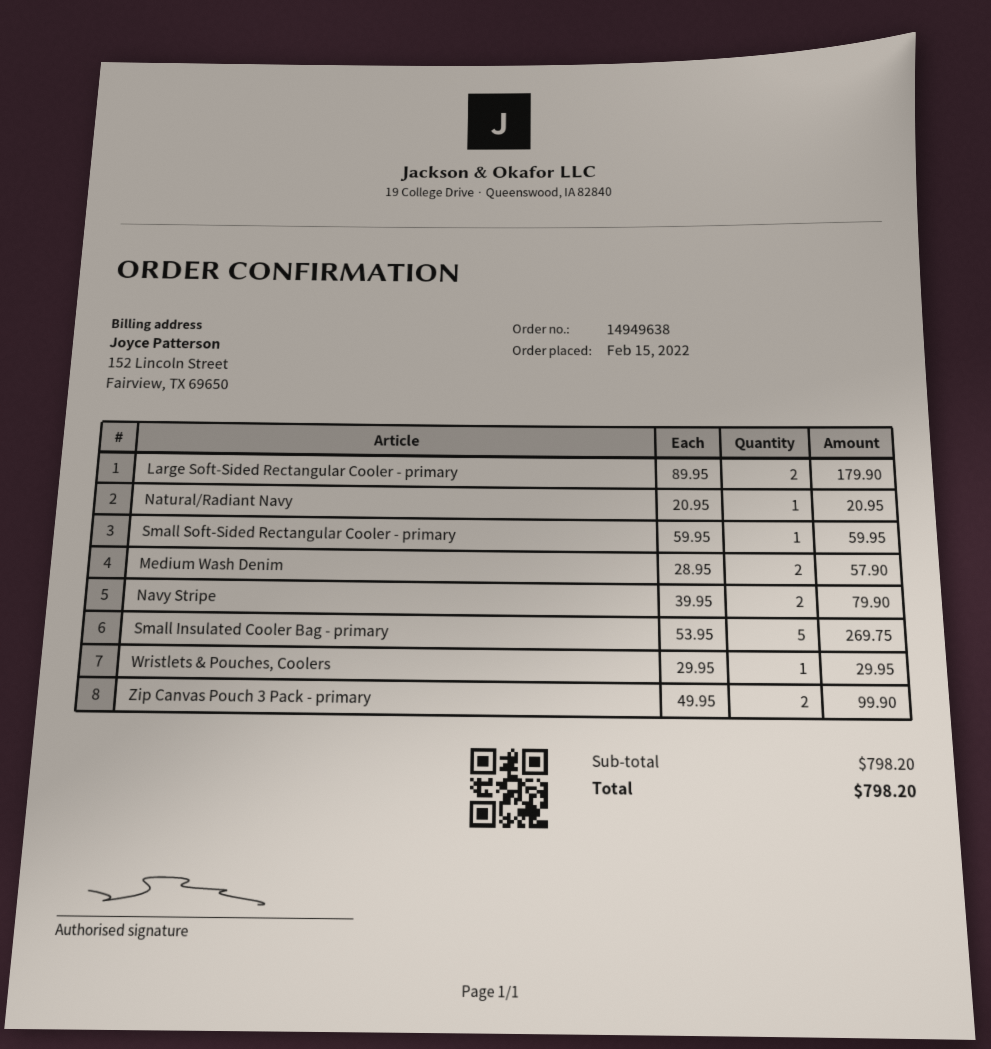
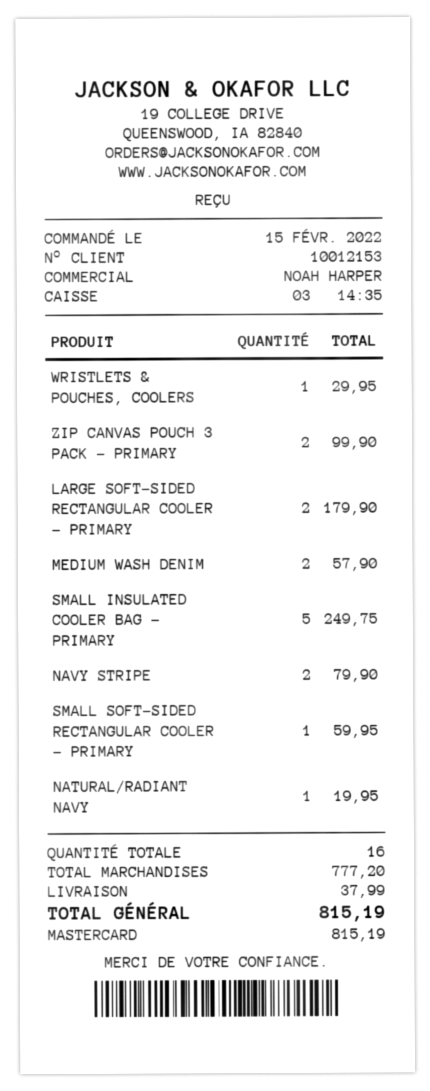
Natural/Radiant Navy: 1 for 20.95 -> 1 for 19.95
Small Insulated Cooler Bag - primary: 5 for 269.75 -> 5 for 249.75
subtotal: 798.20 -> 777.20
shipping: none -> 37.99
total: 798.20 -> 815.19

